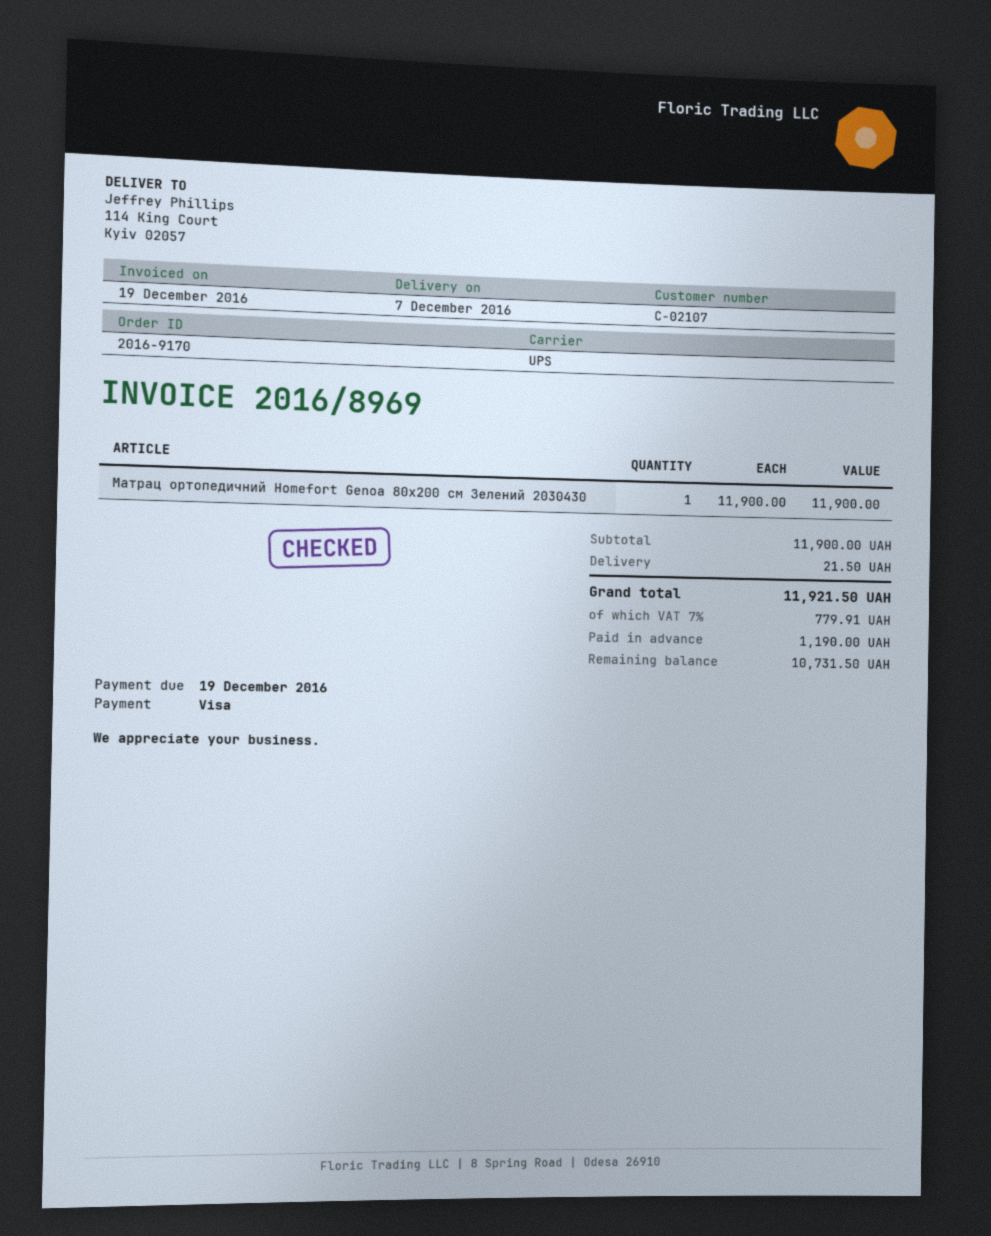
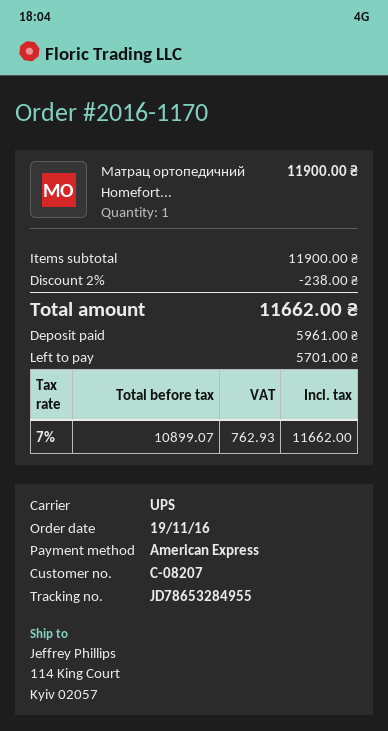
order number: 2016-9170 -> 2016-1170
customer number: C-02107 -> C-08207
payment method: Visa -> American Express
discount: none -> 2% = 238.00
shipping: 21.50 -> none
tax: 7% = 779.91 -> 7% = 762.93
total: 11921.50 -> 11662.00
deposit: 1190.00 -> 5961.00
balance: 10731.50 -> 5701.00

